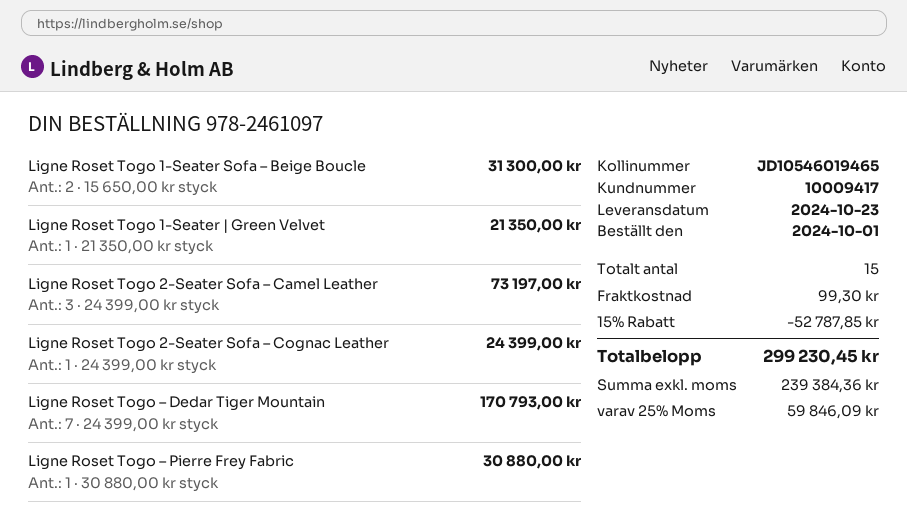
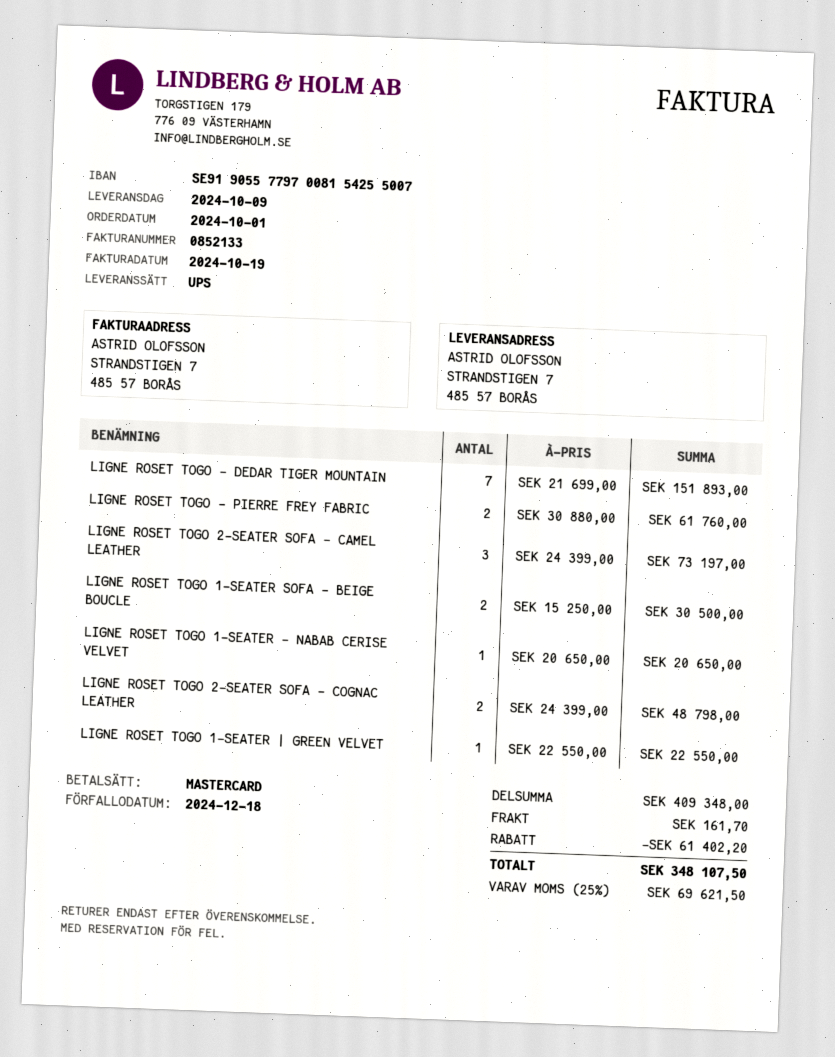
delivery date: 2024-10-23 -> 2024-10-09
Ligne Roset Togo 1-Seater Sofa – Beige Boucle: 2 x 15650.00 = 31300.00 -> 2 x 15250.00 = 30500.00
Ligne Roset Togo 1-Seater | Green Velvet: 1 x 21350.00 = 21350.00 -> 1 x 22550.00 = 22550.00
Ligne Roset Togo 2-Seater Sofa – Cognac Leather: 1 x 24399.00 = 24399.00 -> 2 x 24399.00 = 48798.00
Ligne Roset Togo – Dedar Tiger Mountain: 7 x 24399.00 = 170793.00 -> 7 x 21699.00 = 151893.00
Ligne Roset Togo – Pierre Frey Fabric: 1 x 30880.00 = 30880.00 -> 2 x 30880.00 = 61760.00
LIGNE ROSET TOGO 1-SEATER - NABAB CERISE VELVET: none -> 1 x 20650.00 = 20650.00
discount: 52787.85 -> 61402.20
shipping: 99.30 -> 161.70
tax: 25% = 59846.09 -> 25% = 69621.50
total: 299230.45 -> 348107.50

